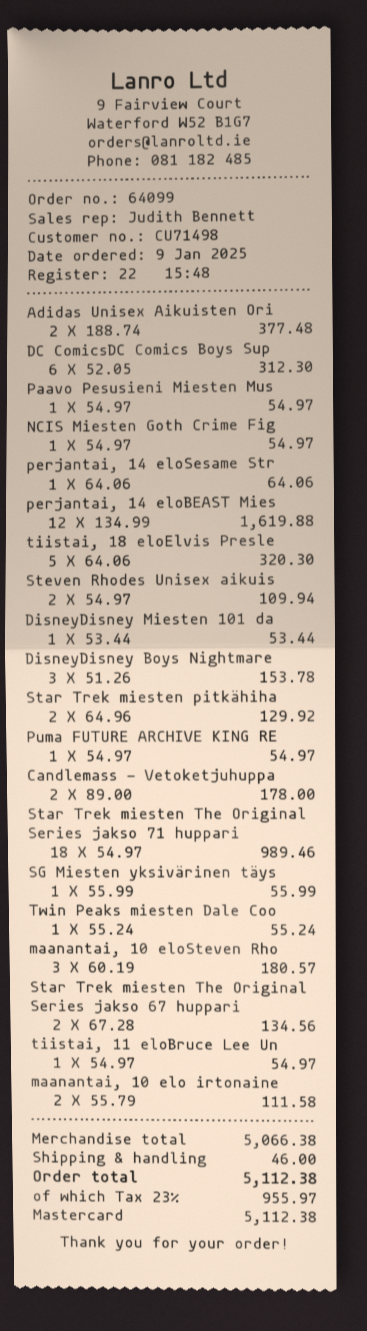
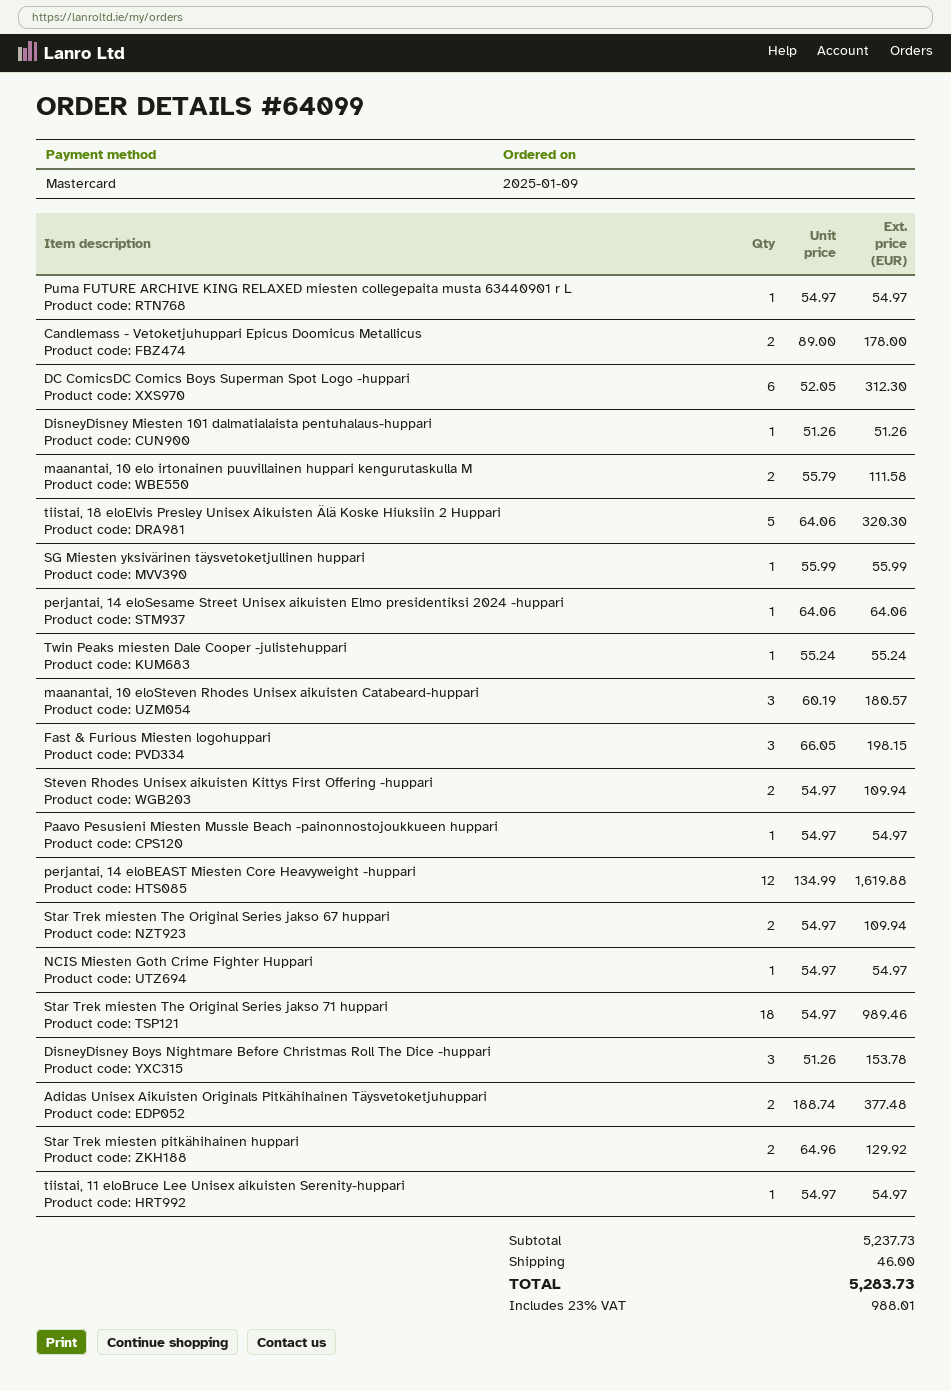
DisneyDisney Miesten 101 da: 1 x 53.44 = 53.44 -> 1 x 51.26 = 51.26
Star Trek miesten The Original Series jakso 67 huppari: 2 x 67.28 = 134.56 -> 2 x 54.97 = 109.94
Fast & Furious Miesten logohuppari: none -> 3 x 66.05 = 198.15
subtotal: 5066.38 -> 5237.73
tax: 23% = 955.97 -> 23% = 988.01
total: 5112.38 -> 5283.73

